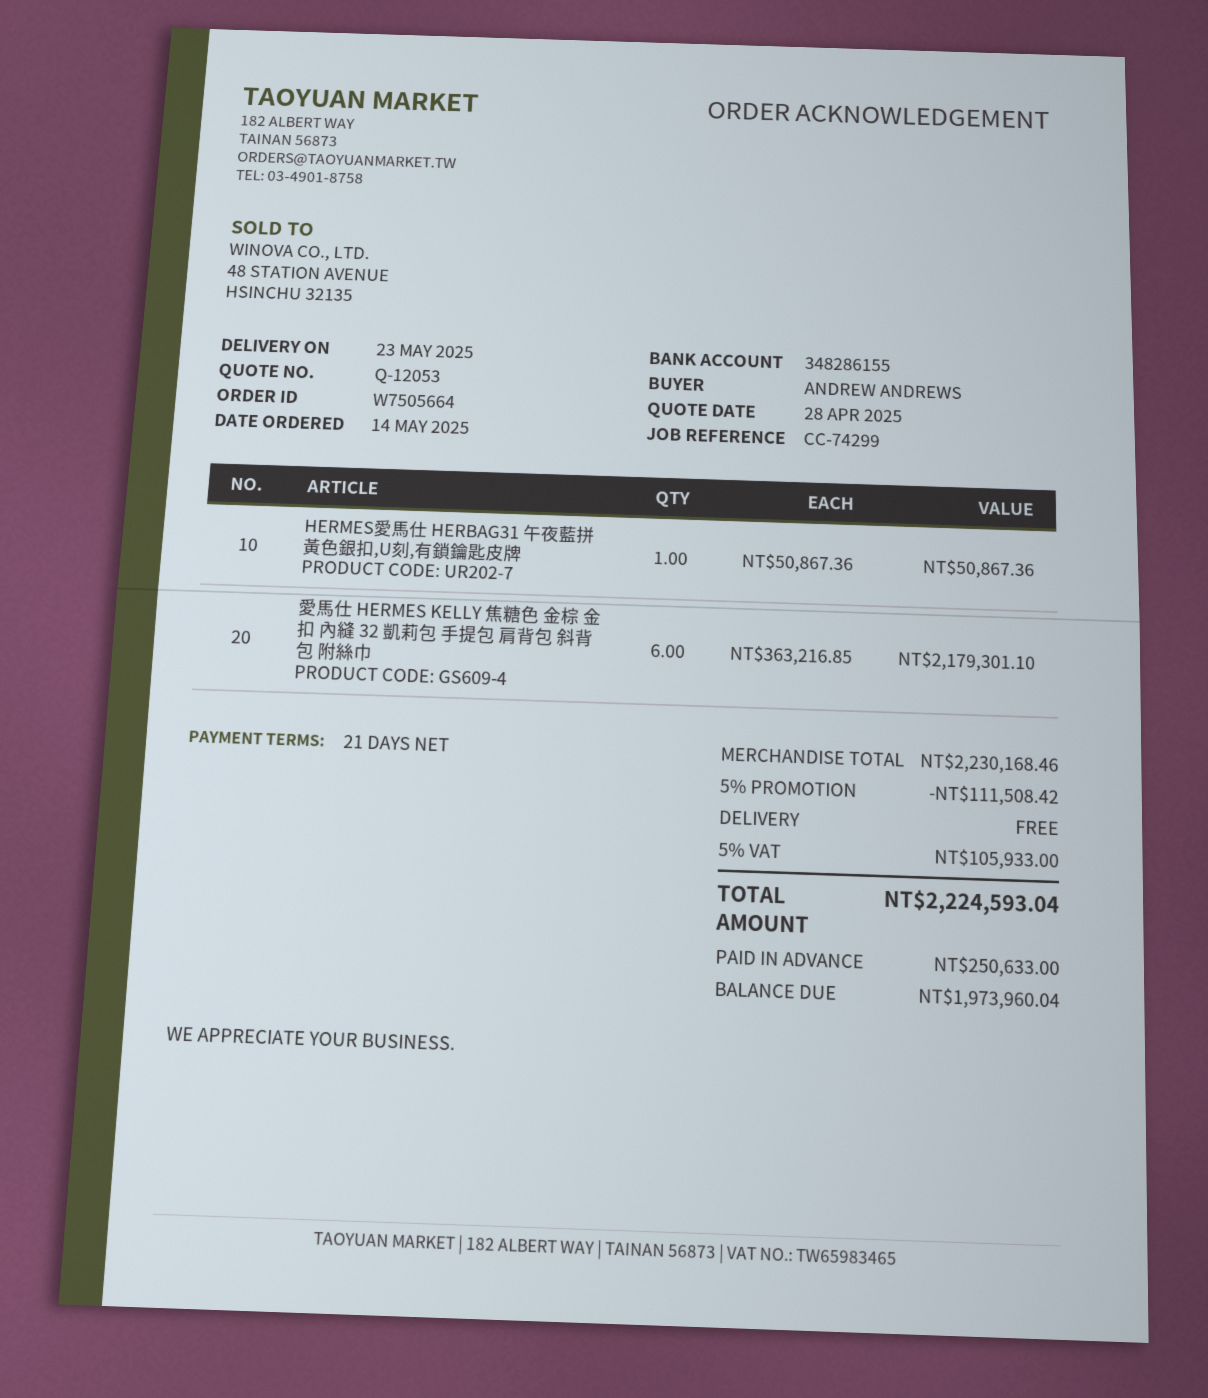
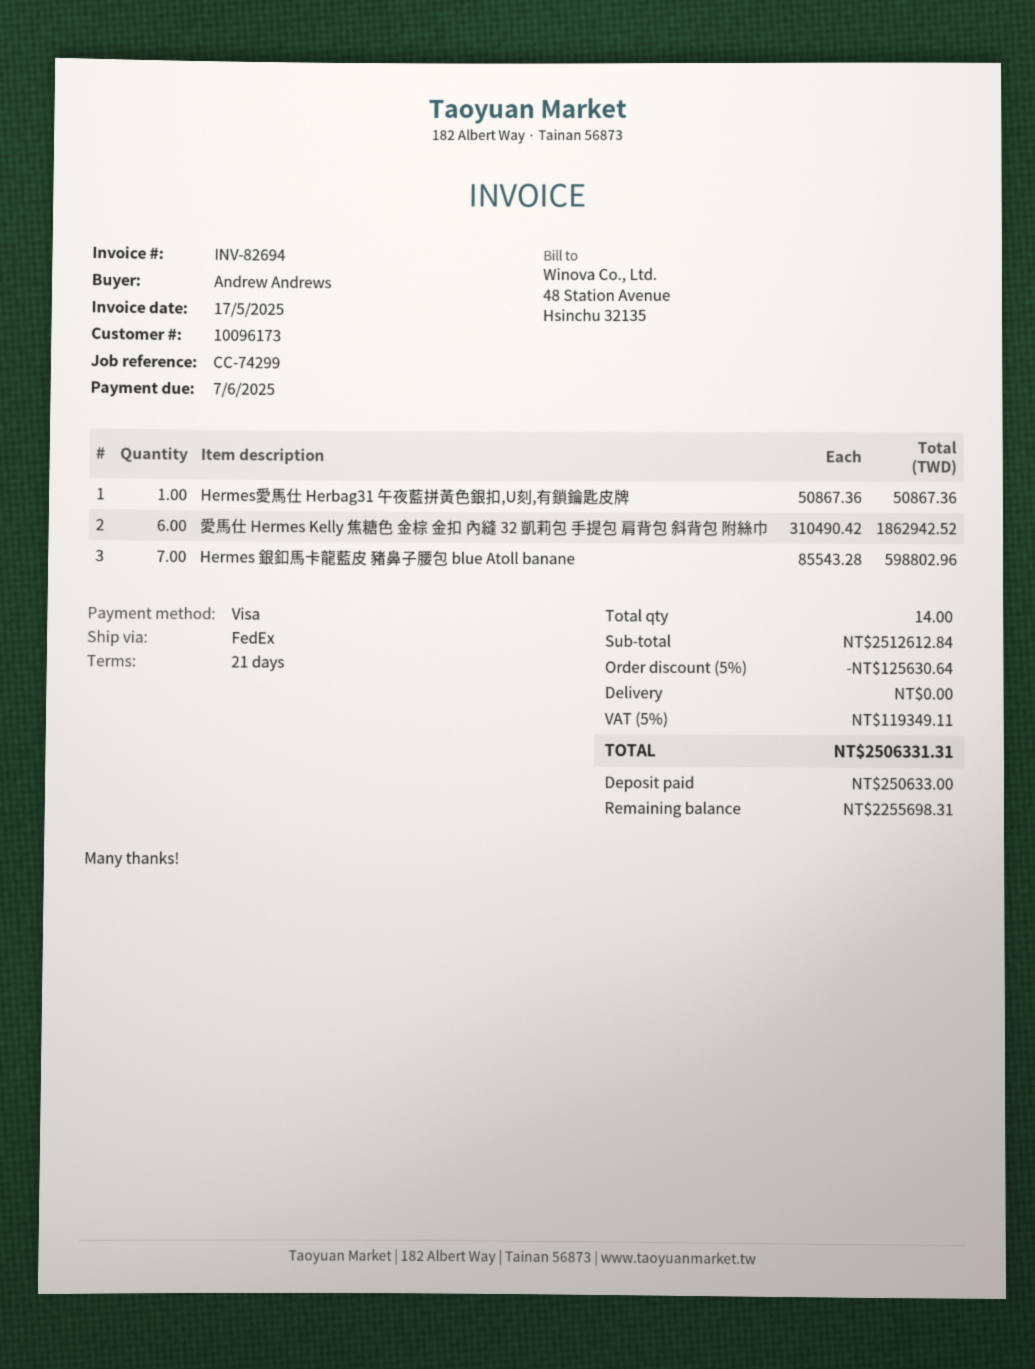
愛馬仕 HERMES KELLY 焦糖色 金棕 金扣 內縫 32 凱莉包 手提包 肩背包 斜背包 附絲巾: 6 x 363216.85 = 2179301.10 -> 6 x 310490.42 = 1862942.52
Hermes 銀釦馬卡龍藍皮 豬鼻子腰包 blue Atoll banane: none -> 7 x 85543.28 = 598802.96
subtotal: 2230168.46 -> 2512612.84
discount: 5% = 111508.42 -> 5% = 125630.64
tax: 5% = 105933.00 -> 5% = 119349.11
total: 2224593.04 -> 2506331.31
balance: 1973960.04 -> 2255698.31

